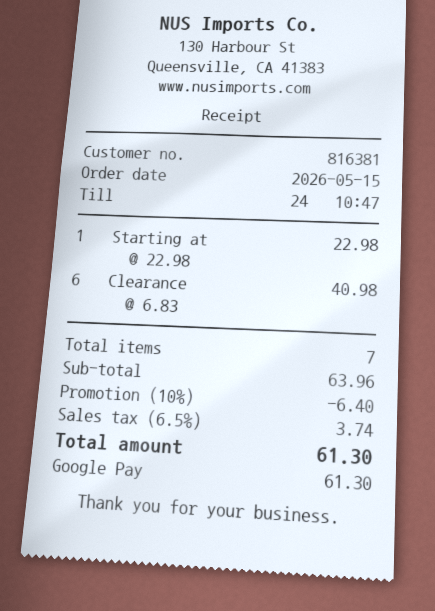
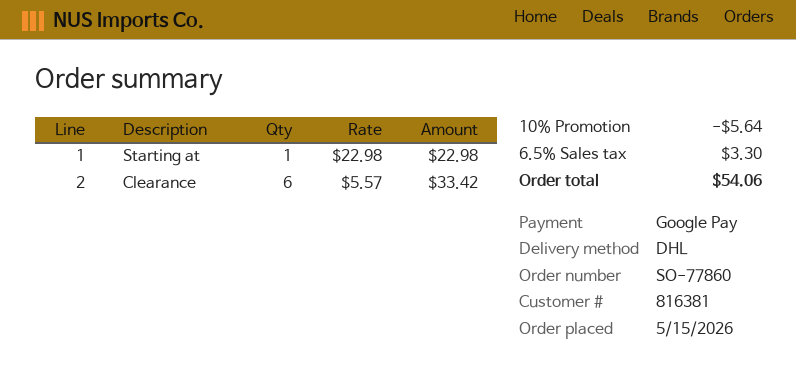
Clearance: 6 x 6.83 = 40.98 -> 6 x 5.57 = 33.42
discount: 10% = 6.40 -> 10% = 5.64
tax: 6.5% = 3.74 -> 6.5% = 3.30
total: 61.30 -> 54.06

